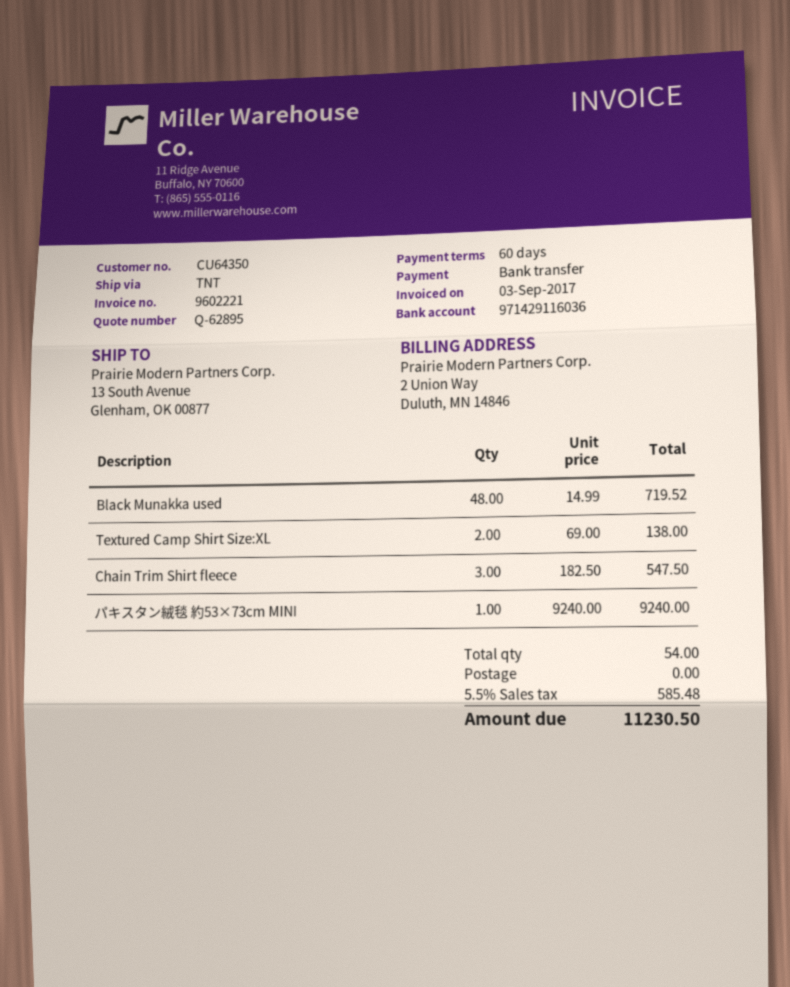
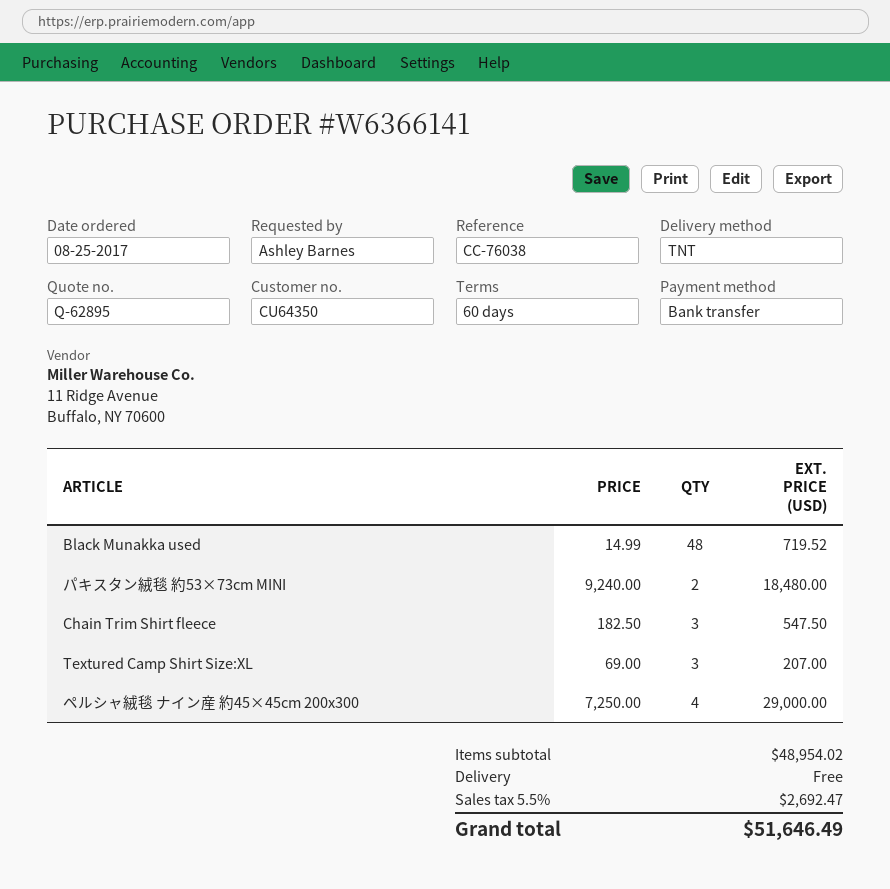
Textured Camp Shirt Size:XL: 2 x 69.00 = 138.00 -> 3 x 69.00 = 207.00
パキスタン絨毯 約53×73cm MINI: 1 x 9240.00 = 9240.00 -> 2 x 9240.00 = 18480.00
ペルシャ絨毯 ナイン産 約45×45cm 200x300: none -> 4 x 7250.00 = 29000.00
tax: 5.5% = 585.48 -> 5.5% = 2692.47
total: 11230.50 -> 51646.49

